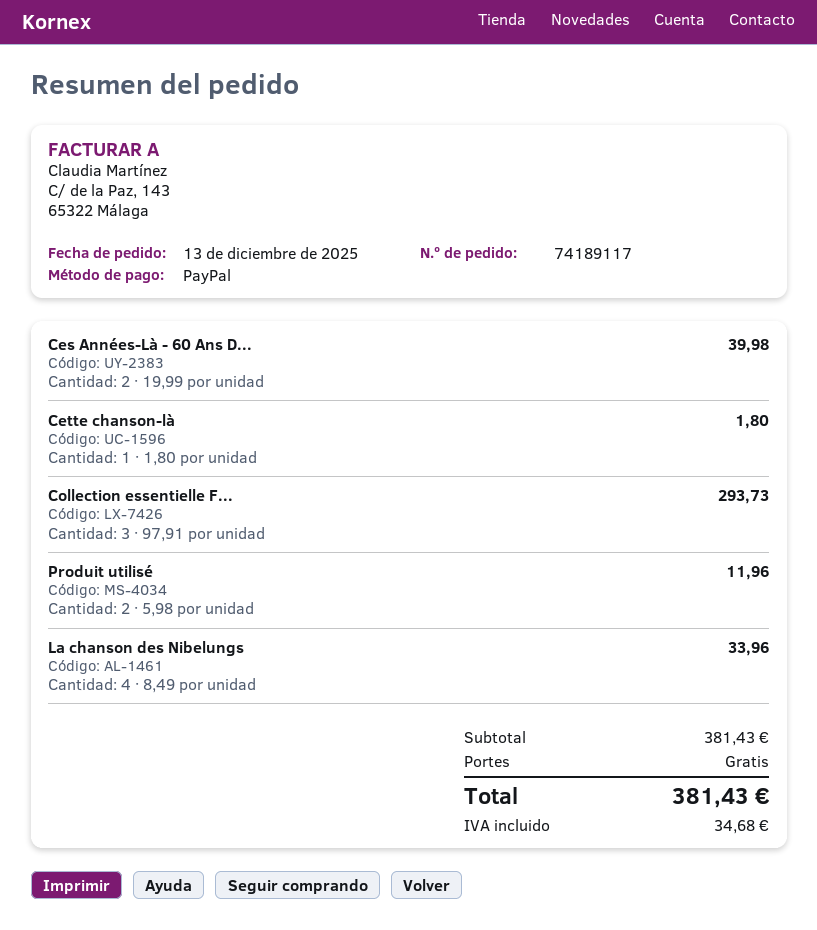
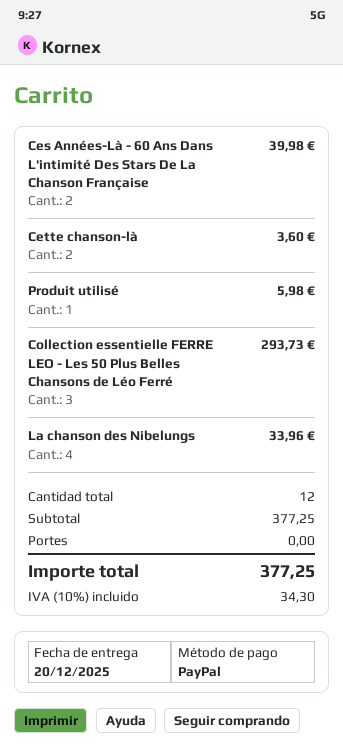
Cette chanson-là: 1 for 1.80 -> 2 for 3.60
Produit utilisé: 2 for 11.96 -> 1 for 5.98
subtotal: 381.43 -> 377.25
tax: 34.68 -> 34.30
total: 381.43 -> 377.25

